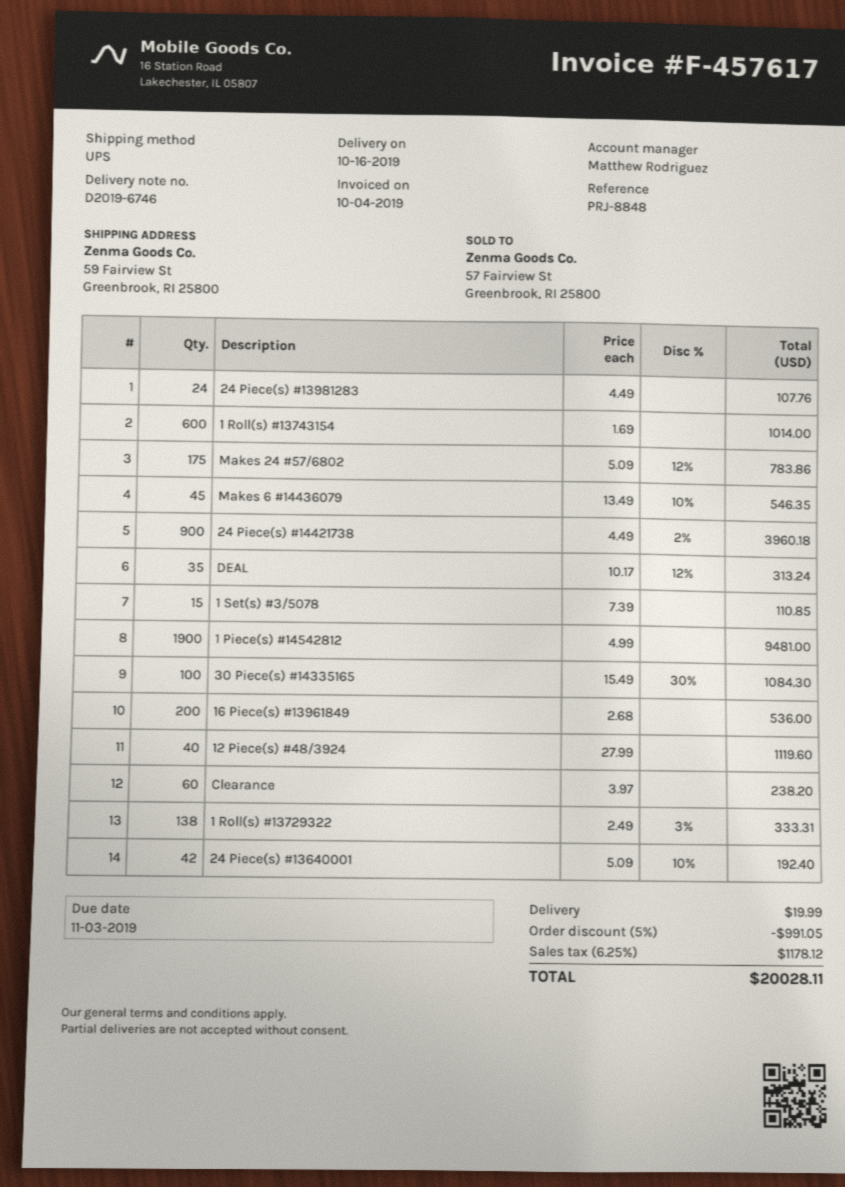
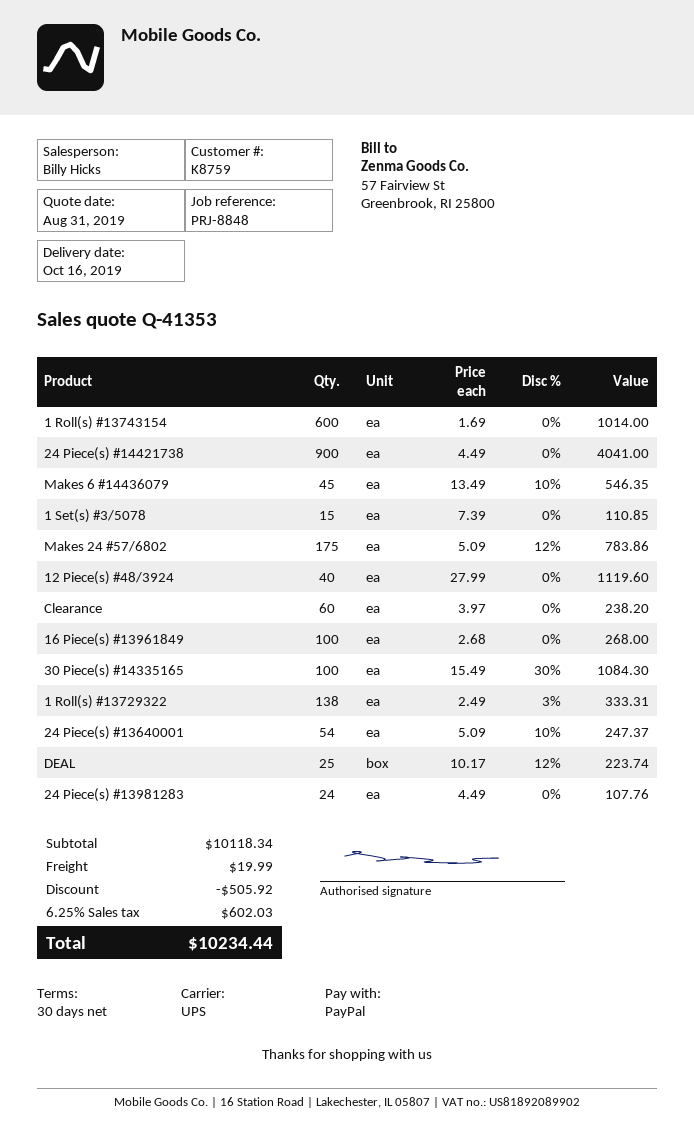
sales rep: Matthew Rodriguez -> Billy Hicks
24 Piece(s) #14421738: 900 x 4.49 - 2% = 3960.18 -> 900 x 4.49 = 4041.00
DEAL: 35 x 10.17 - 12% = 313.24 -> 25 x 10.17 - 12% = 223.74
1 Piece(s) #14542812: 1900 x 4.99 = 9481.00 -> none
16 Piece(s) #13961849: 200 x 2.68 = 536.00 -> 100 x 2.68 = 268.00
24 Piece(s) #13640001: 42 x 5.09 - 10% = 192.40 -> 54 x 5.09 - 10% = 247.37
discount: 991.05 -> 505.92
tax: 6.25% = 1178.12 -> 6.25% = 602.03
total: 20028.11 -> 10234.44

